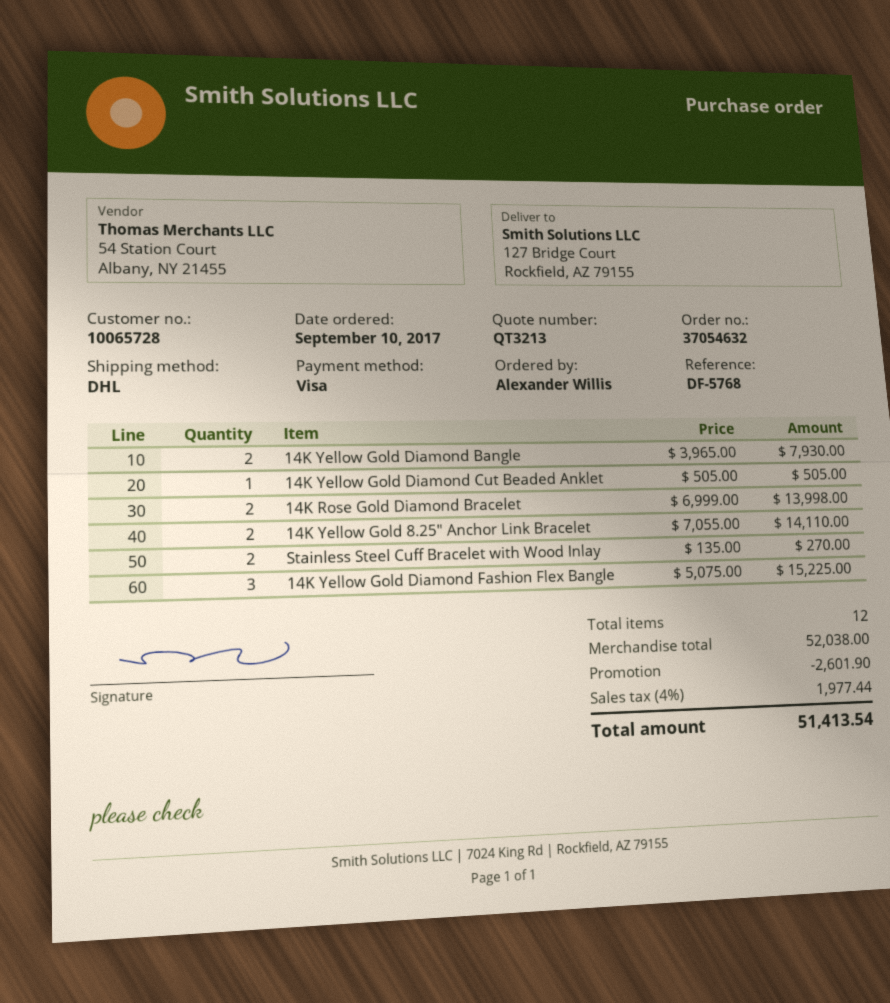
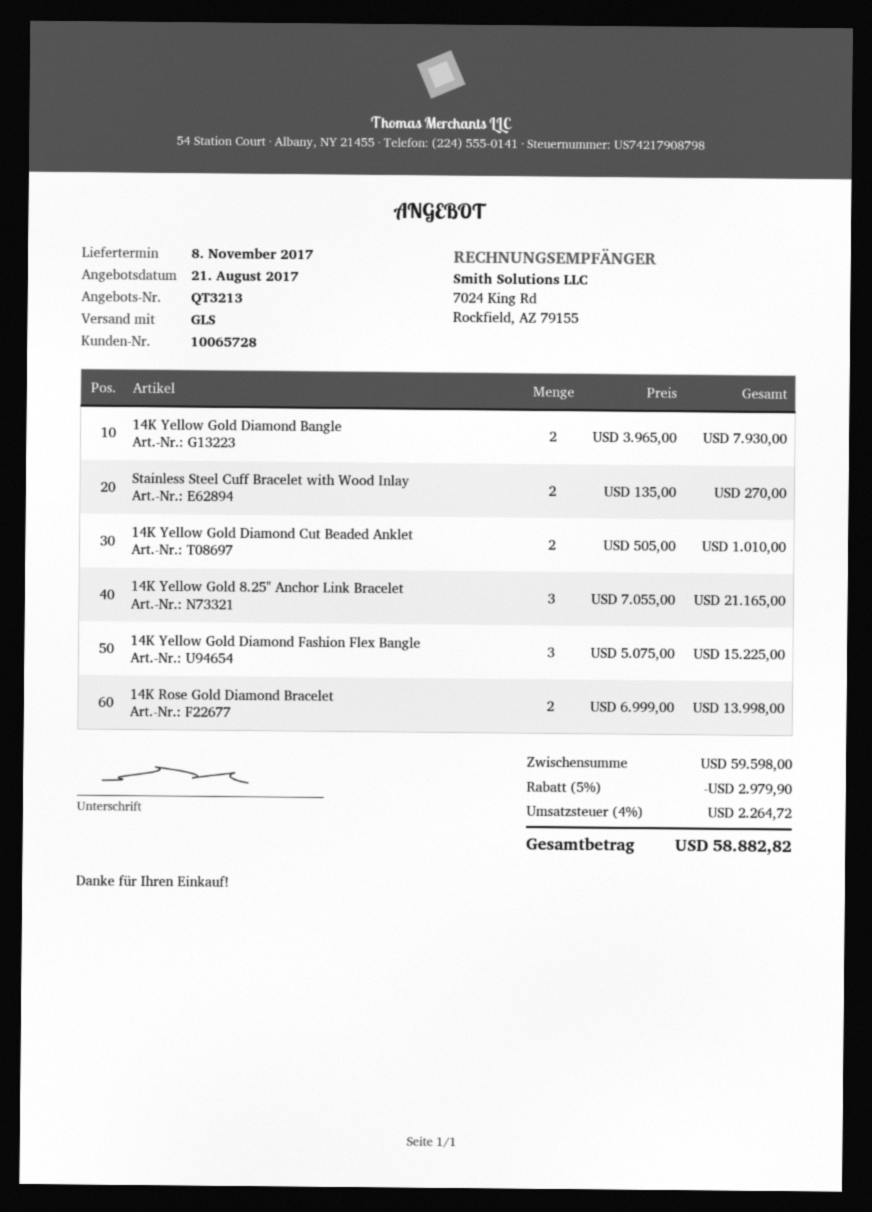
shipping method: DHL -> GLS
14K Yellow Gold Diamond Cut Beaded Anklet: 1 x 505.00 = 505.00 -> 2 x 505.00 = 1010.00
14K Yellow Gold 8.25" Anchor Link Bracelet: 2 x 7055.00 = 14110.00 -> 3 x 7055.00 = 21165.00
subtotal: 52038.00 -> 59598.00
discount: 2601.90 -> 2979.90
tax: 4% = 1977.44 -> 4% = 2264.72
total: 51413.54 -> 58882.82

